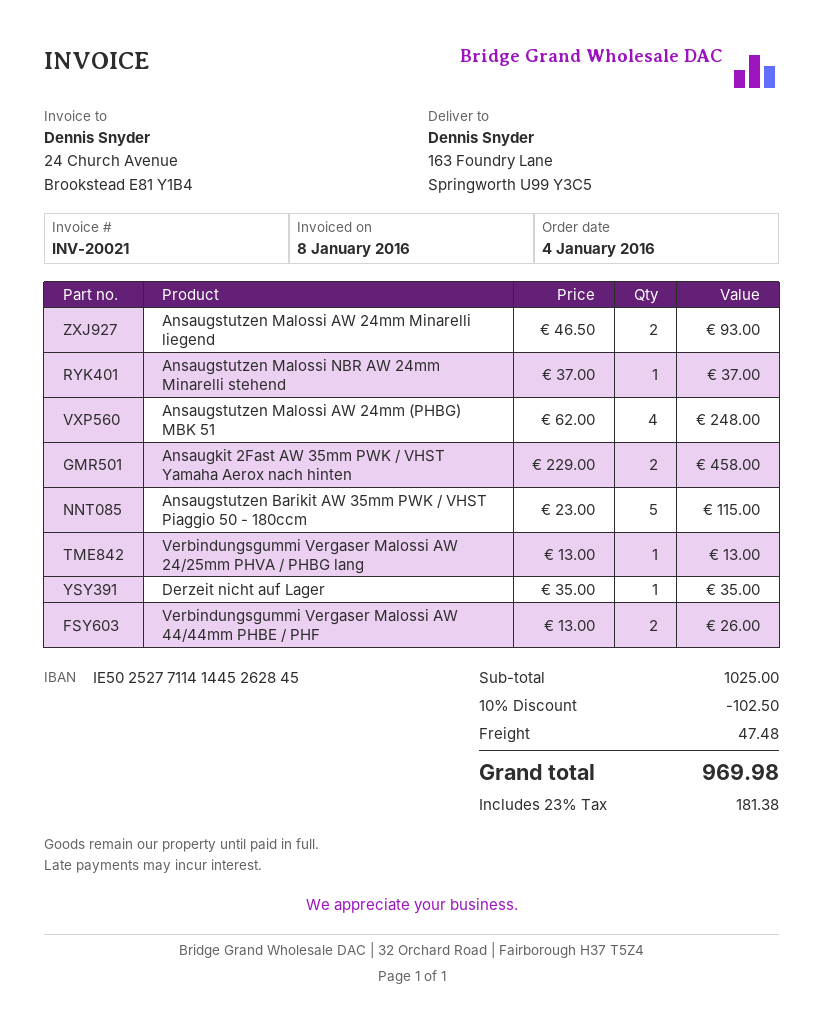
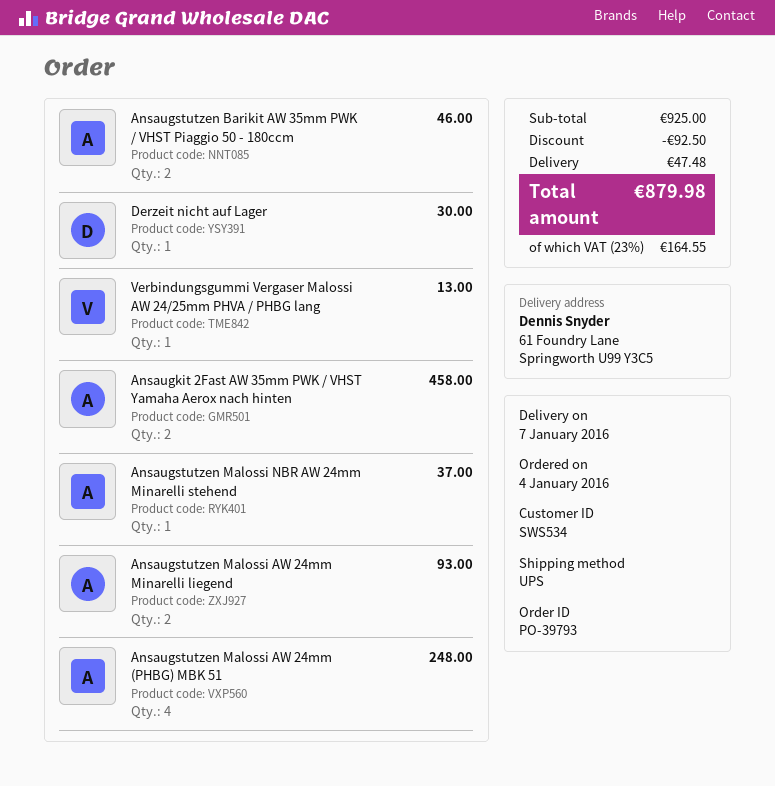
ship to: 163 Foundry Lane, Springworth U99 Y3C5 -> 61 Foundry Lane, Springworth U99 Y3C5
Ansaugstutzen Barikit AW 35mm PWK / VHST Piaggio 50 - 180ccm: 5 for 115.00 -> 2 for 46.00
Derzeit nicht auf Lager: 1 for 35.00 -> 1 for 30.00
Verbindungsgummi Vergaser Malossi AW 44/44mm PHBE / PHF: 2 for 26.00 -> none
subtotal: 1025.00 -> 925.00
discount: 102.50 -> 92.50
tax: 23% = 181.38 -> 23% = 164.55
total: 969.98 -> 879.98

